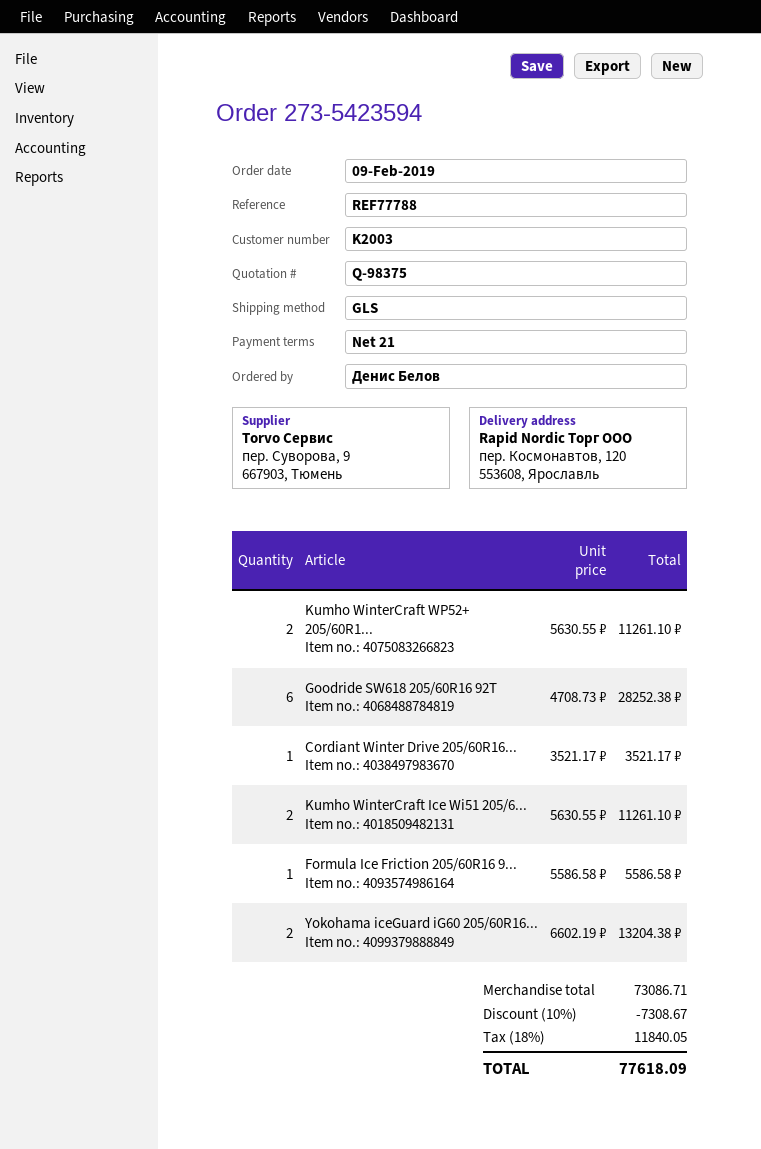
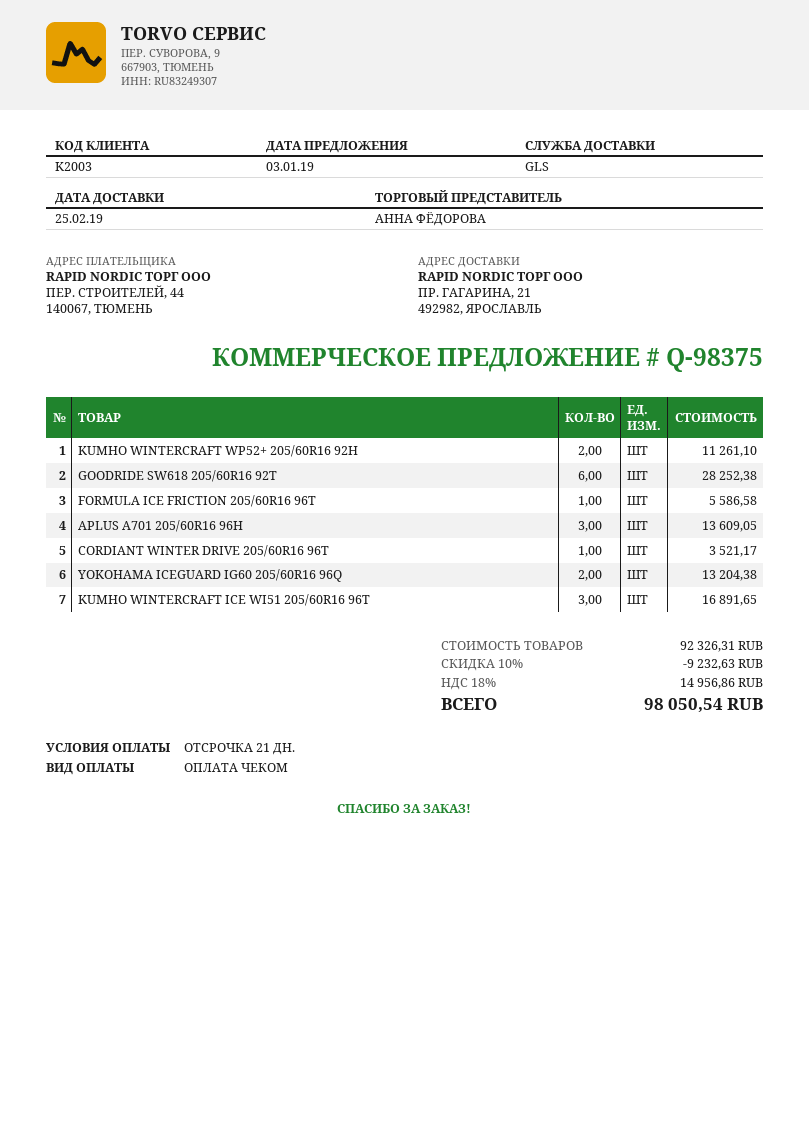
ship to: пер. Космонавтов, 120, 553608, Ярославль -> ПР. ГАГАРИНА, 21, 492982, ЯРОСЛАВЛЬ
Kumho WinterCraft Ice Wi51 205/6...: 2 for 11261.10 -> 3 for 16891.65
APLUS A701 205/60R16 96H: none -> 3 for 13609.05
subtotal: 73086.71 -> 92326.31
discount: 10% = 7308.67 -> 10% = 9232.63
tax: 18% = 11840.05 -> 18% = 14956.86
total: 77618.09 -> 98050.54

